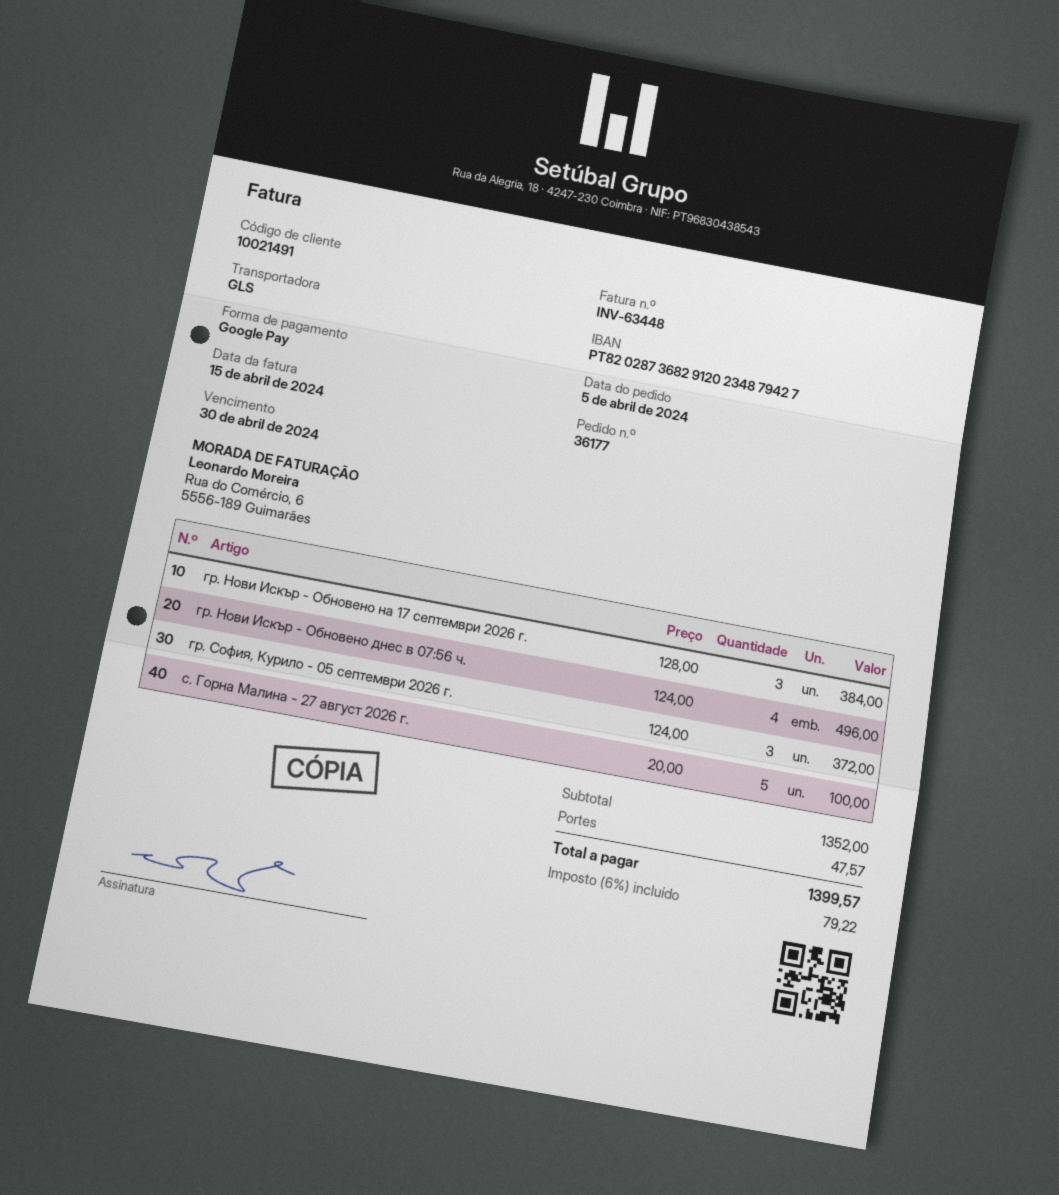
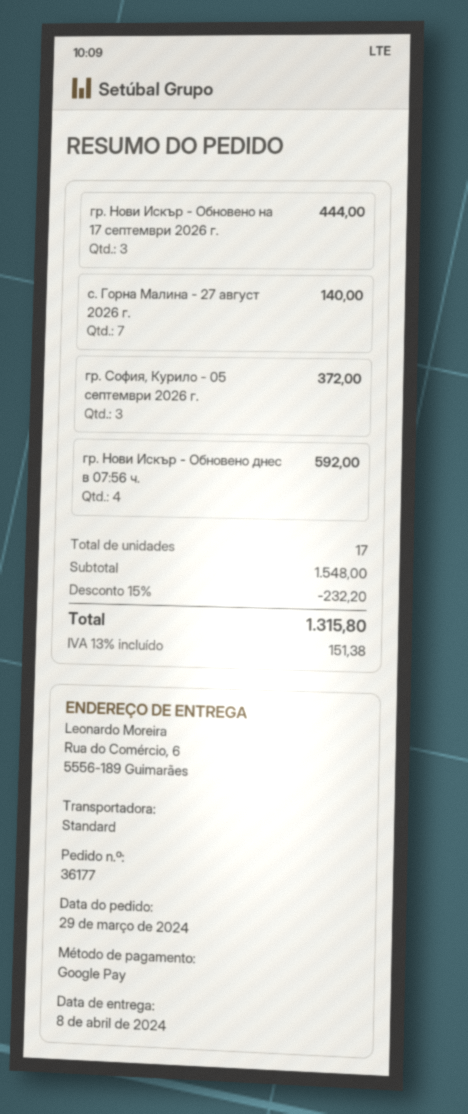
order date: 2024-04-05 -> 2024-03-29
shipping method: GLS -> standard
гр. Нови Искър - Обновено на 17 септември 2026 г.: 3 for 384.00 -> 3 for 444.00
гр. Нови Искър - Обновено днес в 07:56 ч.: 4 for 496.00 -> 4 for 592.00
с. Горна Малина - 27 август 2026 г.: 5 for 100.00 -> 7 for 140.00
subtotal: 1352.00 -> 1548.00
discount: none -> 15% = 232.20
shipping: 47.57 -> none
tax: 6% = 79.22 -> 13% = 151.38
total: 1399.57 -> 1315.80

